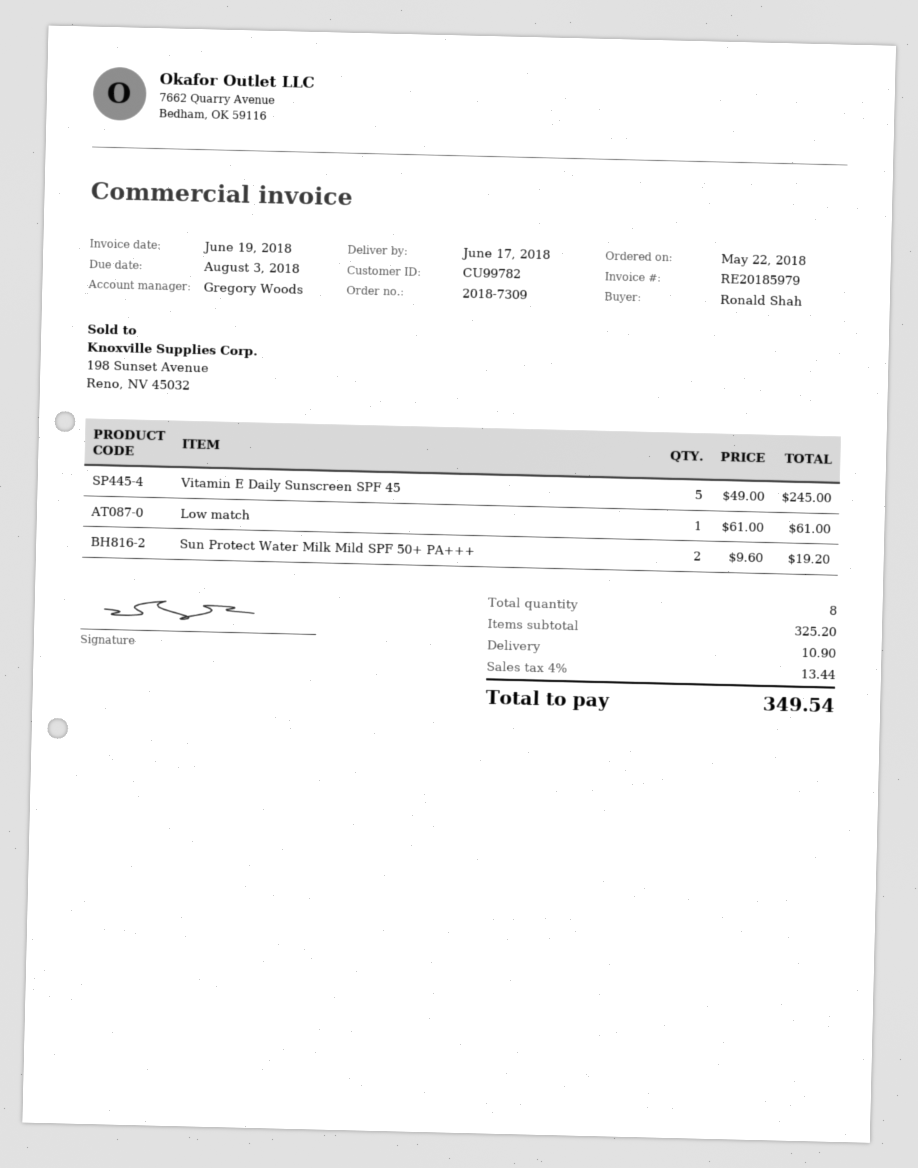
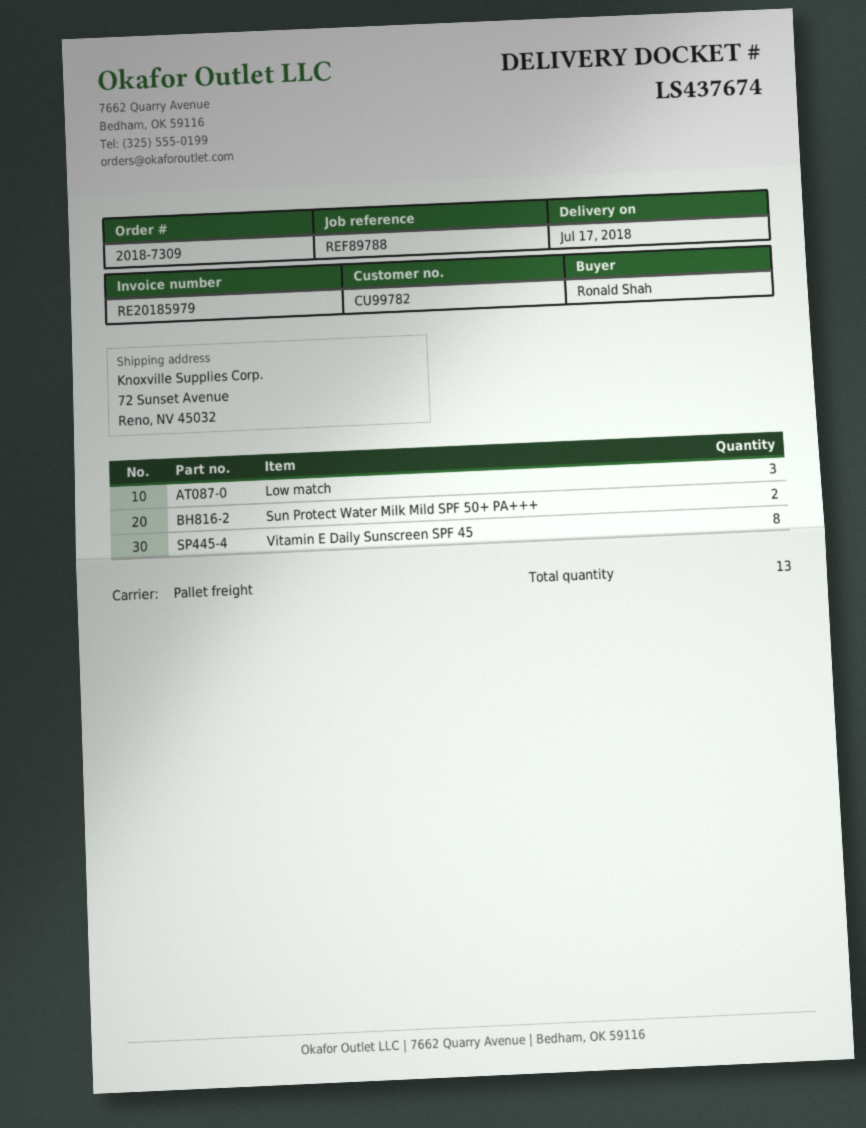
delivery date: 2018-06-17 -> 2018-07-17
Vitamin E Daily Sunscreen SPF 45: 5 -> 8
Low match: 1 -> 3
total quantity: 8 -> 13

